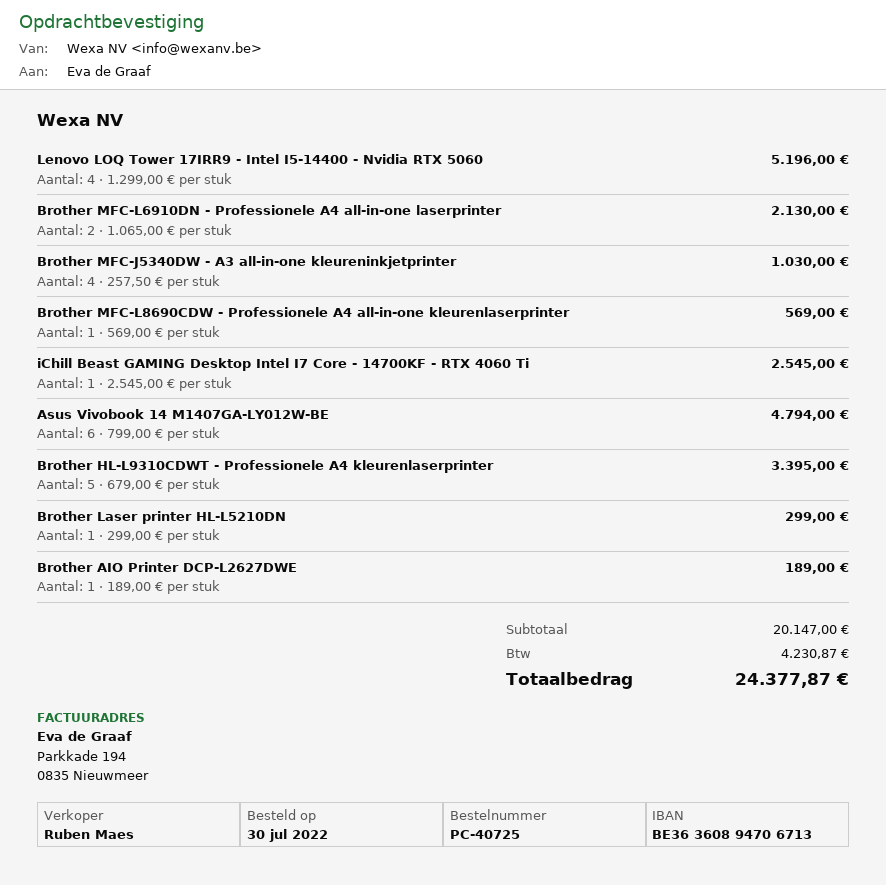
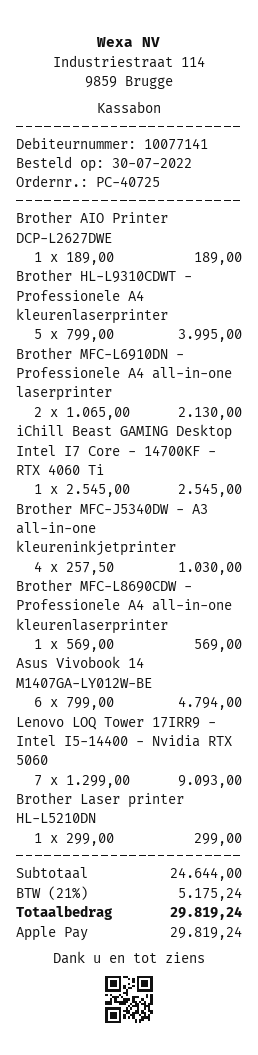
Lenovo LOQ Tower 17IRR9 - Intel I5-14400 - Nvidia RTX 5060: 4 x 1299.00 = 5196.00 -> 7 x 1299.00 = 9093.00
Brother HL-L9310CDWT - Professionele A4 kleurenlaserprinter: 5 x 679.00 = 3395.00 -> 5 x 799.00 = 3995.00
subtotal: 20147.00 -> 24644.00
tax: 4230.87 -> 5175.24
total: 24377.87 -> 29819.24

